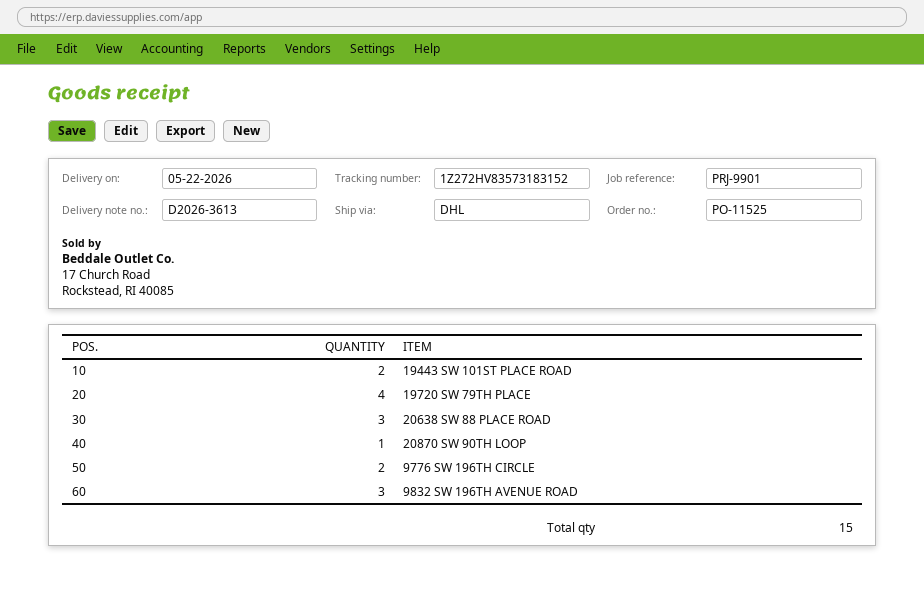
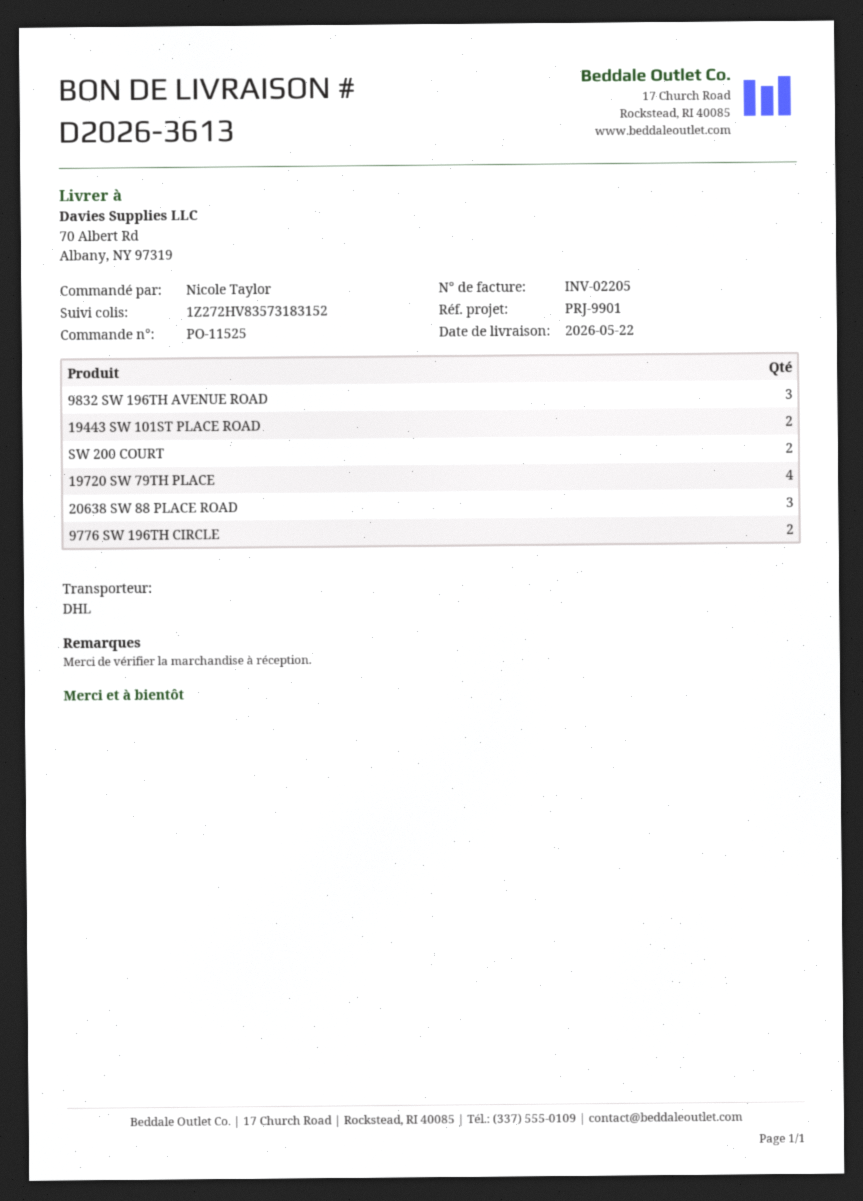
20870 SW 90TH LOOP: 1 -> none
SW 200 COURT: none -> 2

